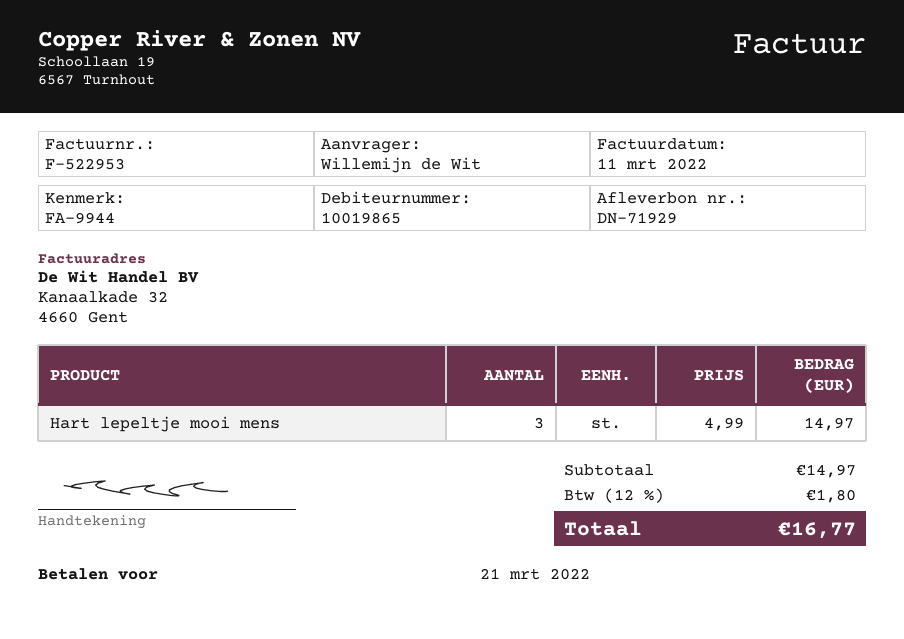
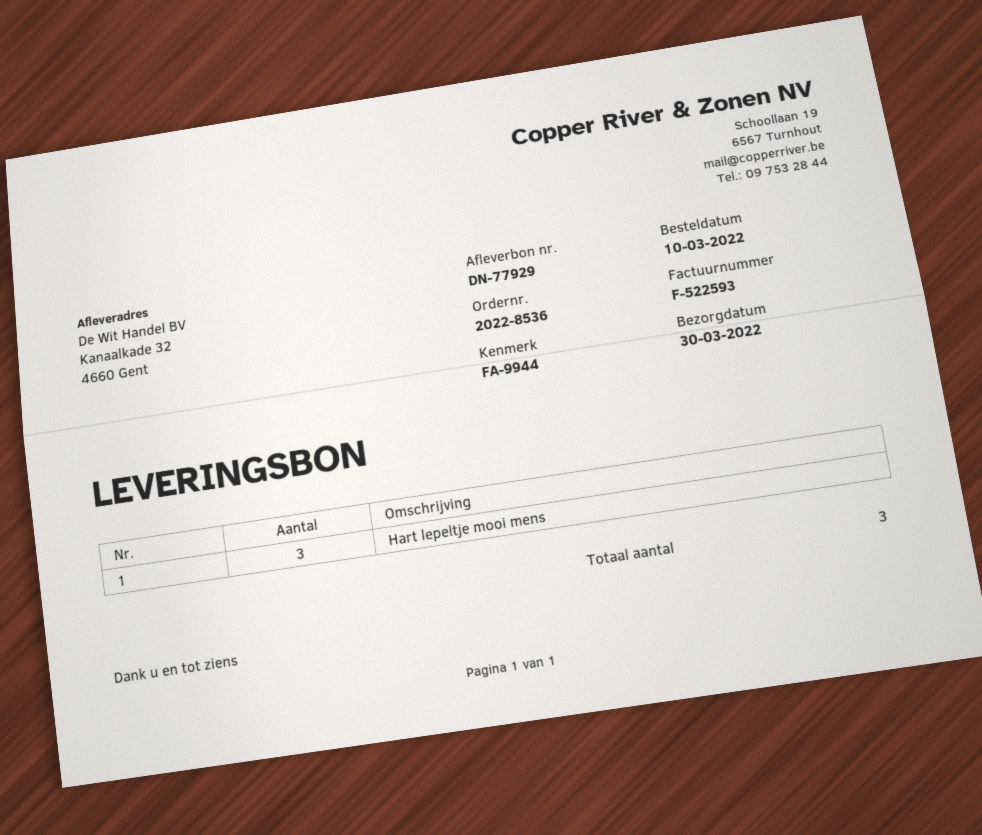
delivery note number: DN-71929 -> DN-77929
invoice number: F-522953 -> F-522593

